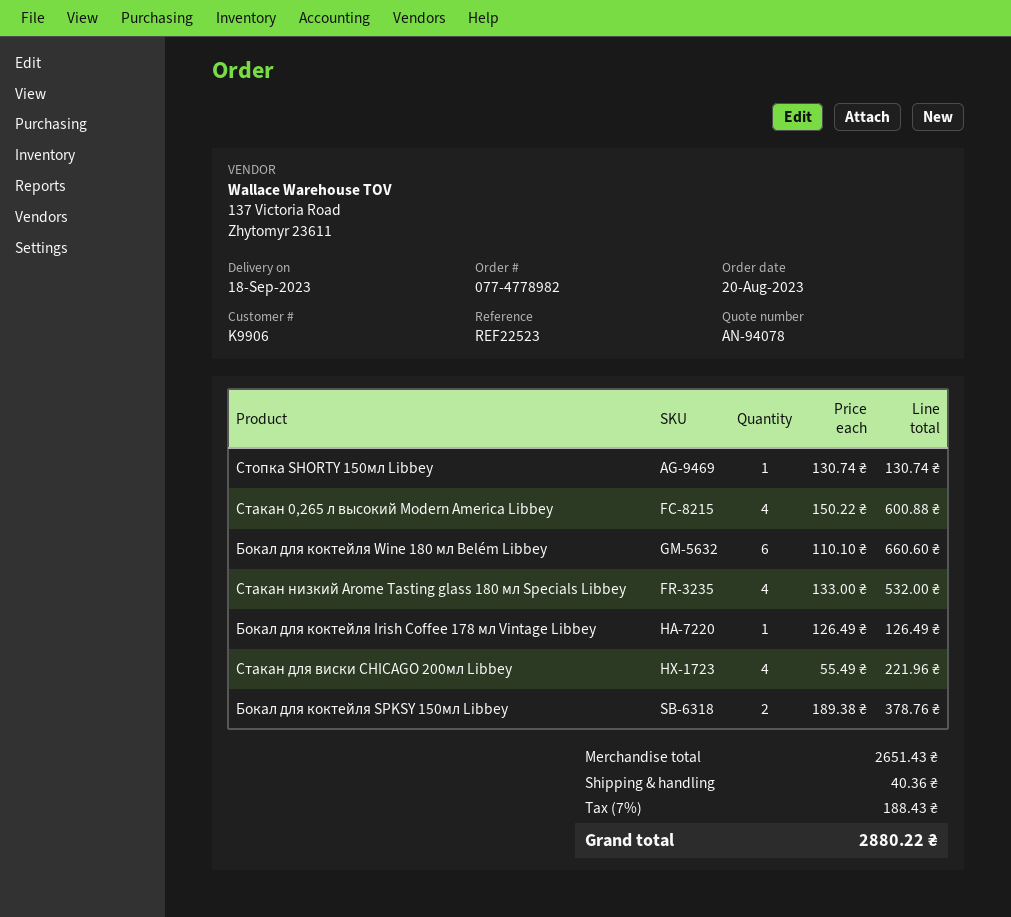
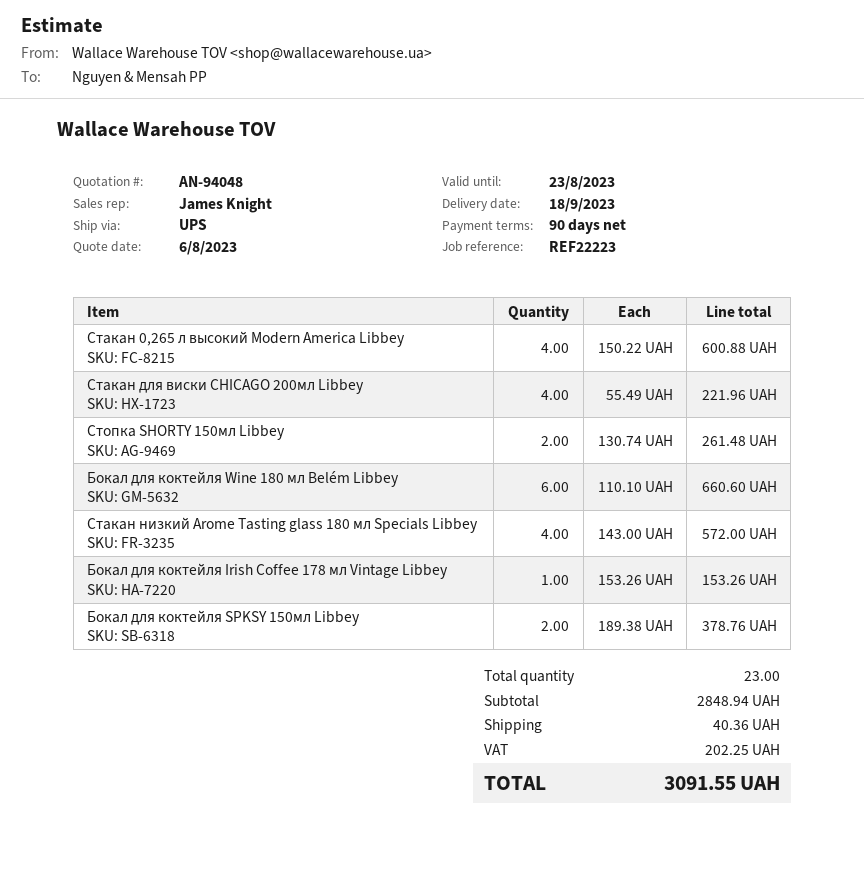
quote number: AN-94078 -> AN-94048
reference: REF22523 -> REF22223
Стопка SHORTY 150мл Libbey: 1 x 130.74 = 130.74 -> 2 x 130.74 = 261.48
Стакан низкий Arome Tasting glass 180 мл Specials Libbey: 4 x 133.00 = 532.00 -> 4 x 143.00 = 572.00
Бокал для коктейля Irish Coffee 178 мл Vintage Libbey: 1 x 126.49 = 126.49 -> 1 x 153.26 = 153.26
subtotal: 2651.43 -> 2848.94
tax: 188.43 -> 202.25
total: 2880.22 -> 3091.55

